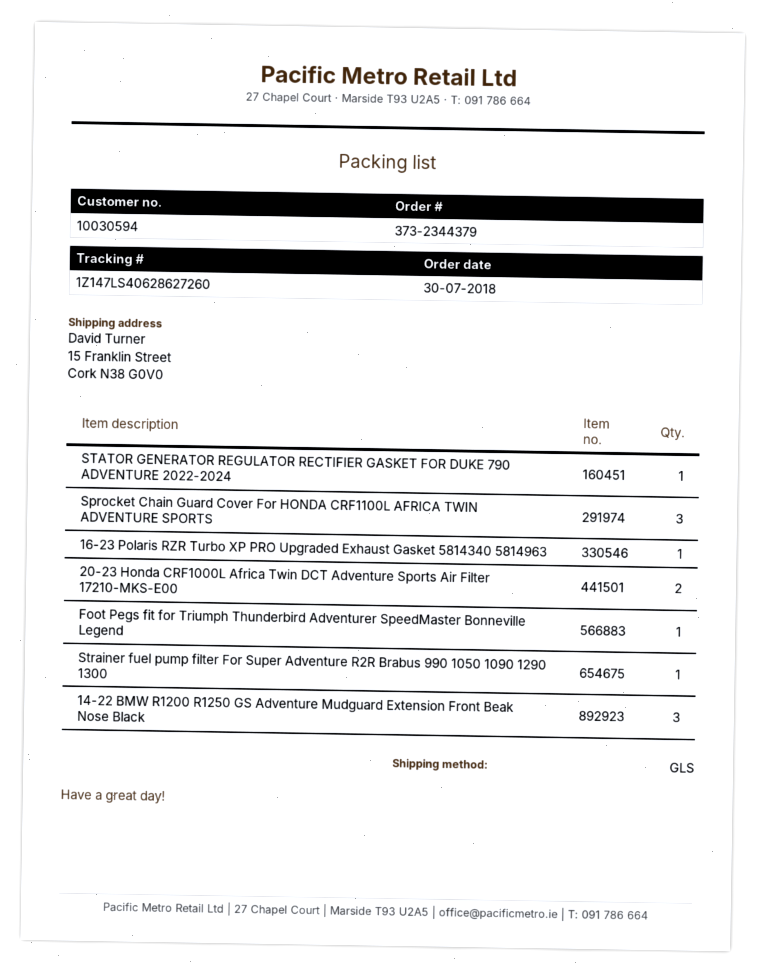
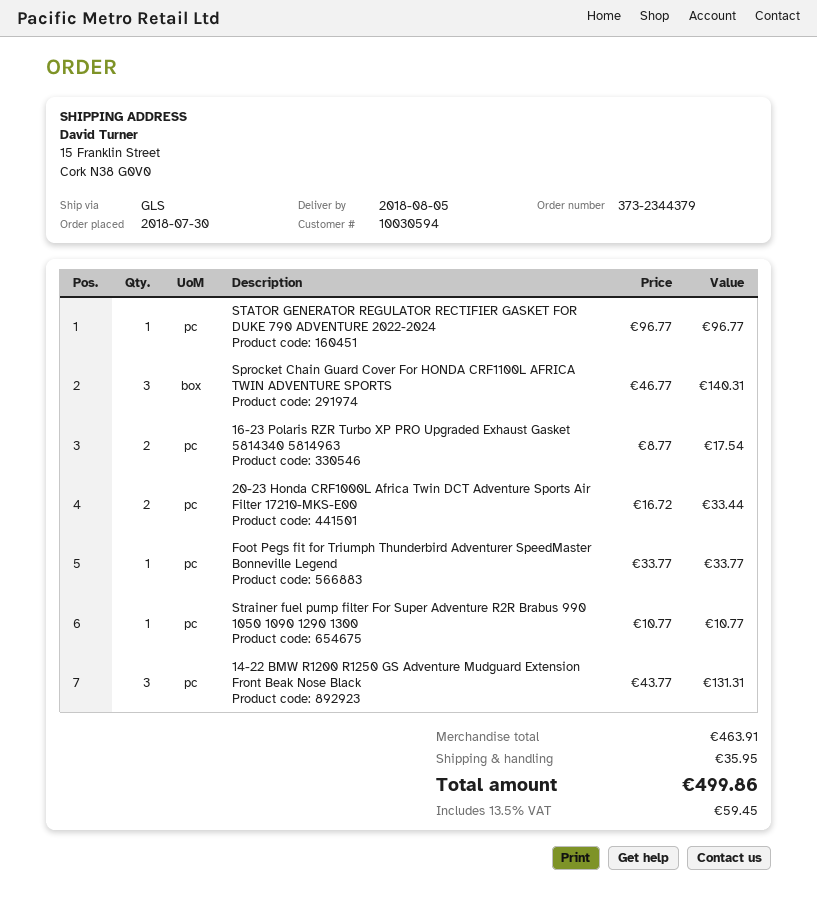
16-23 Polaris RZR Turbo XP PRO Upgraded Exhaust Gasket 5814340 5814963: 1 -> 2

